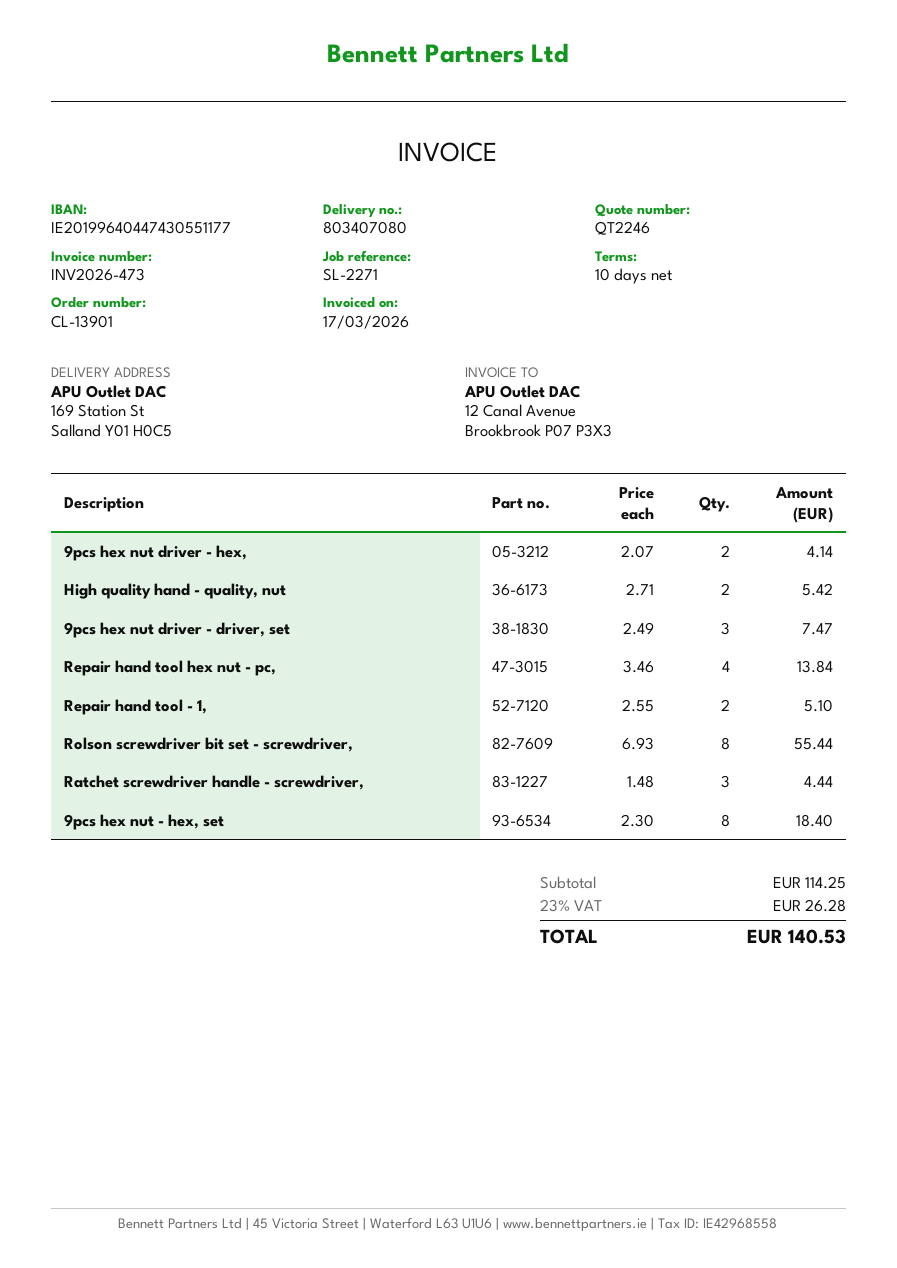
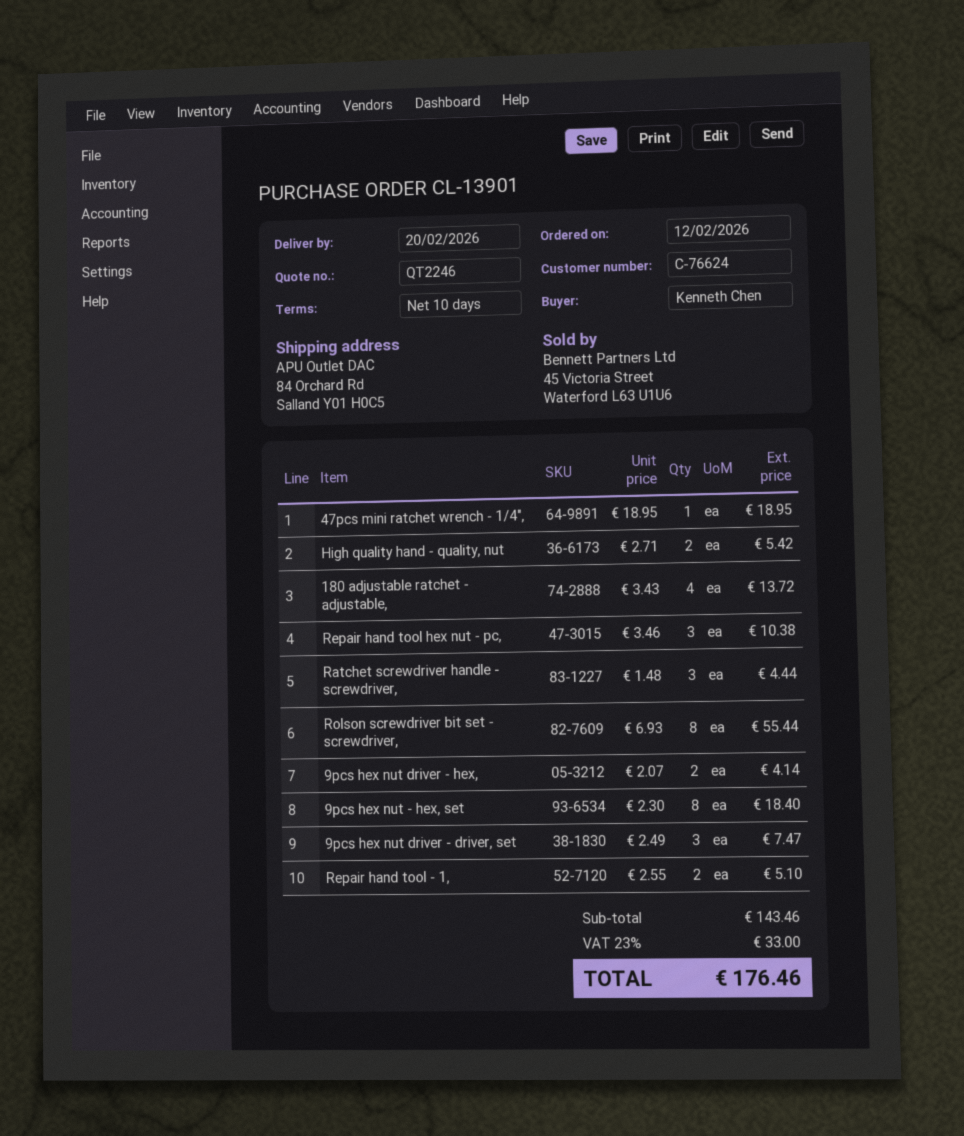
ship to: 169 Station St, Salland Y01 H0C5 -> 84 Orchard Rd, Salland Y01 H0C5
Repair hand tool hex nut - pc,: 4 x 3.46 = 13.84 -> 3 x 3.46 = 10.38
47pcs mini ratchet wrench - 1/4",: none -> 1 x 18.95 = 18.95
180 adjustable ratchet - adjustable,: none -> 4 x 3.43 = 13.72
subtotal: 114.25 -> 143.46
tax: 23% = 26.28 -> 23% = 33.00
total: 140.53 -> 176.46

